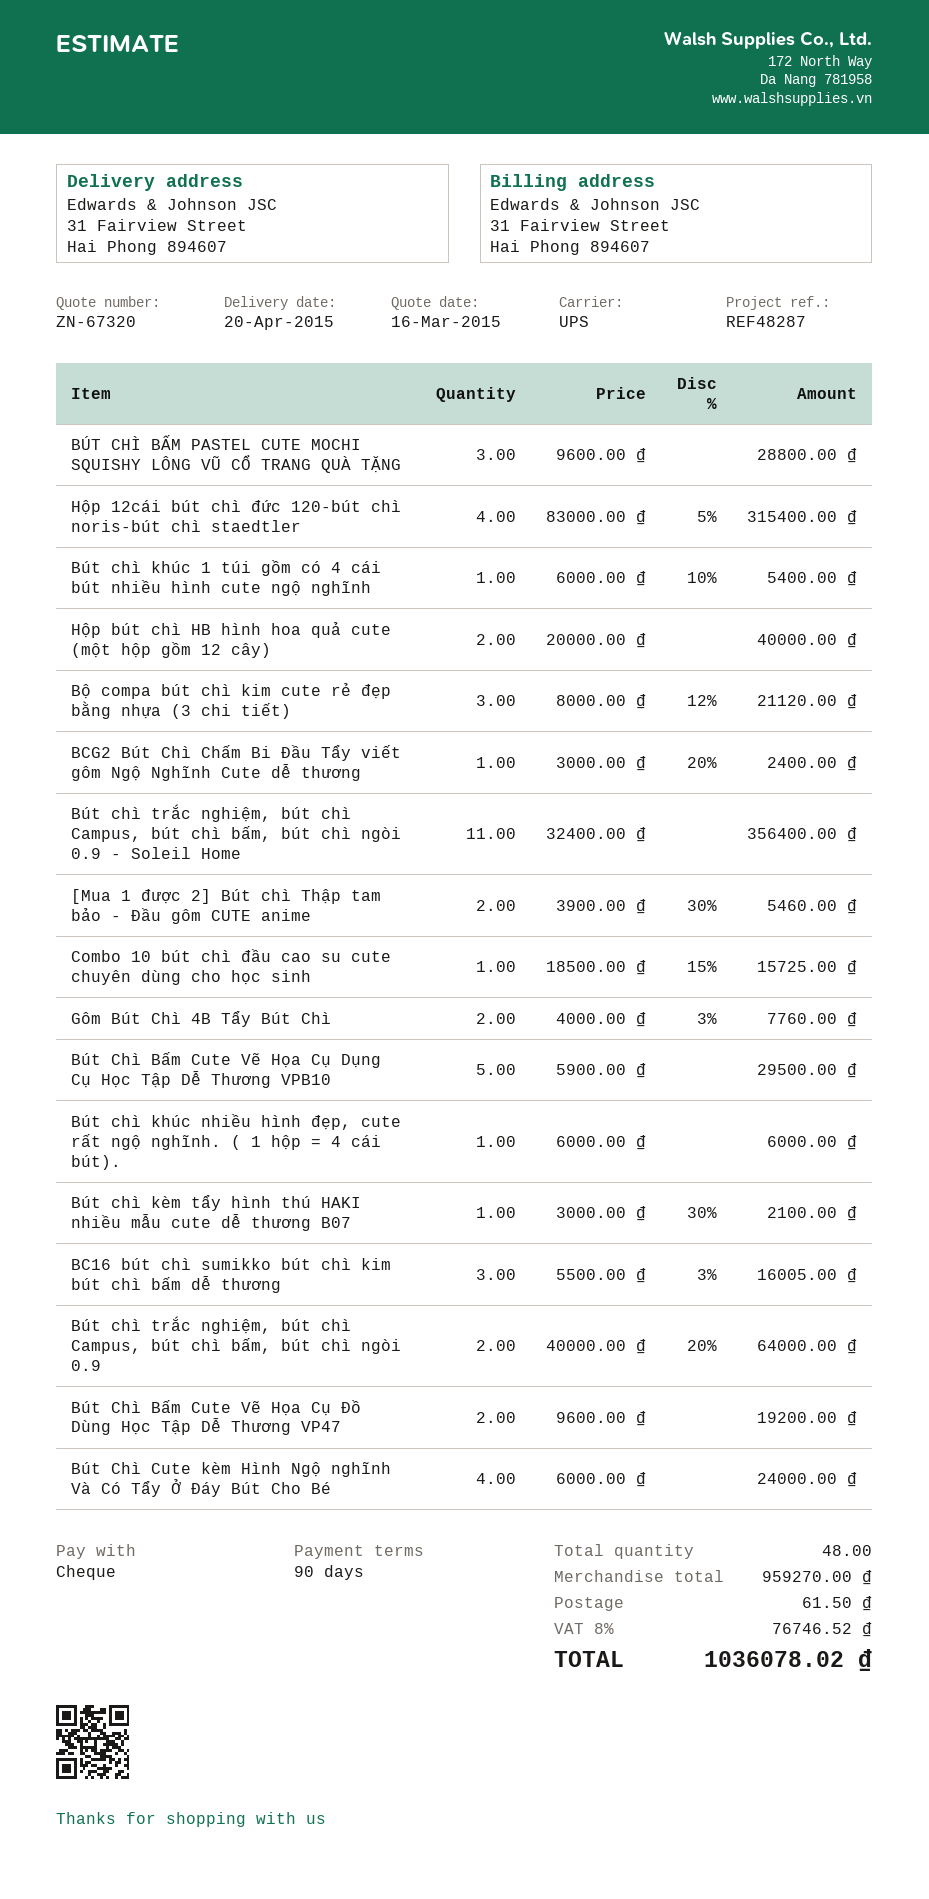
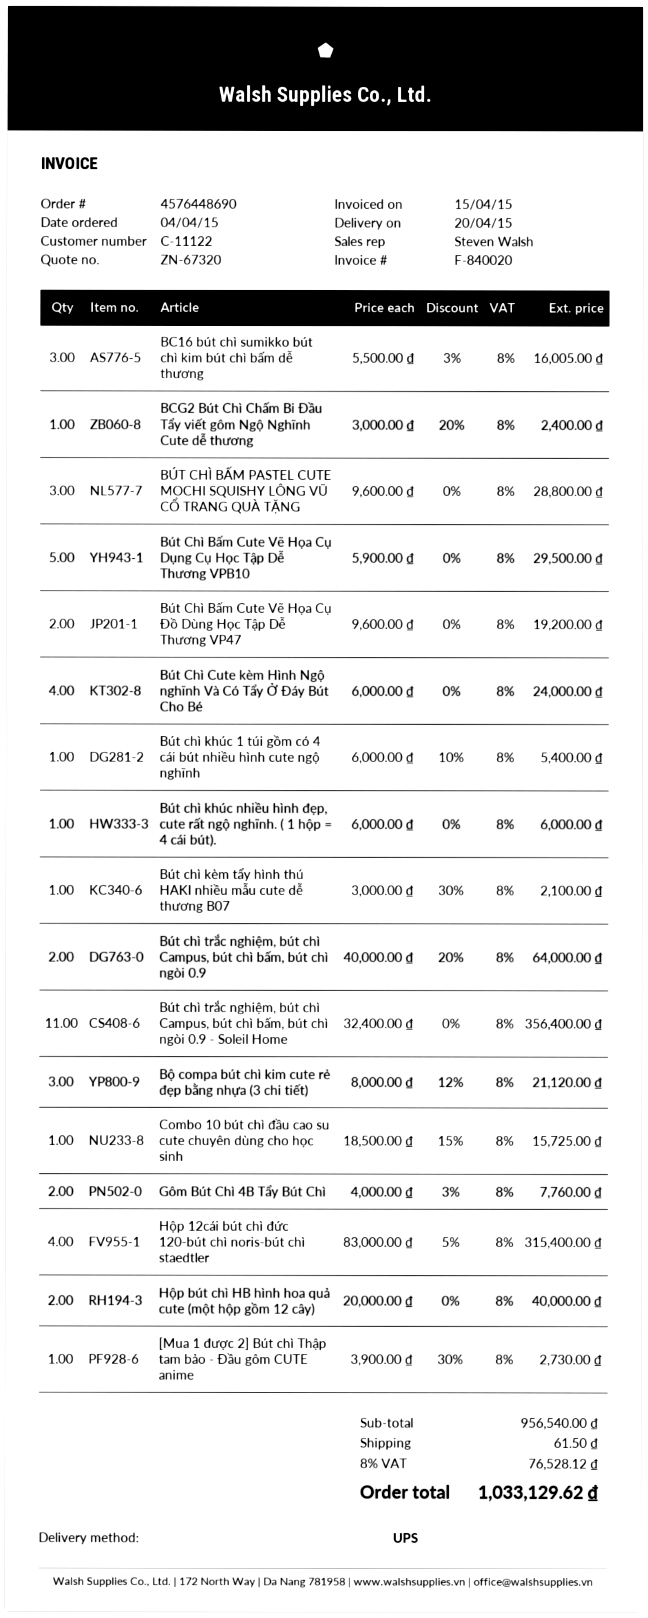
[Mua 1 được 2] Bút chì Thập tam bảo - Đầu gôm CUTE anime: 2 x 3900.00 - 30% = 5460.00 -> 1 x 3900.00 - 30% = 2730.00
subtotal: 959270.00 -> 956540.00
tax: 8% = 76746.52 -> 8% = 76528.12
total: 1036078.02 -> 1033129.62

